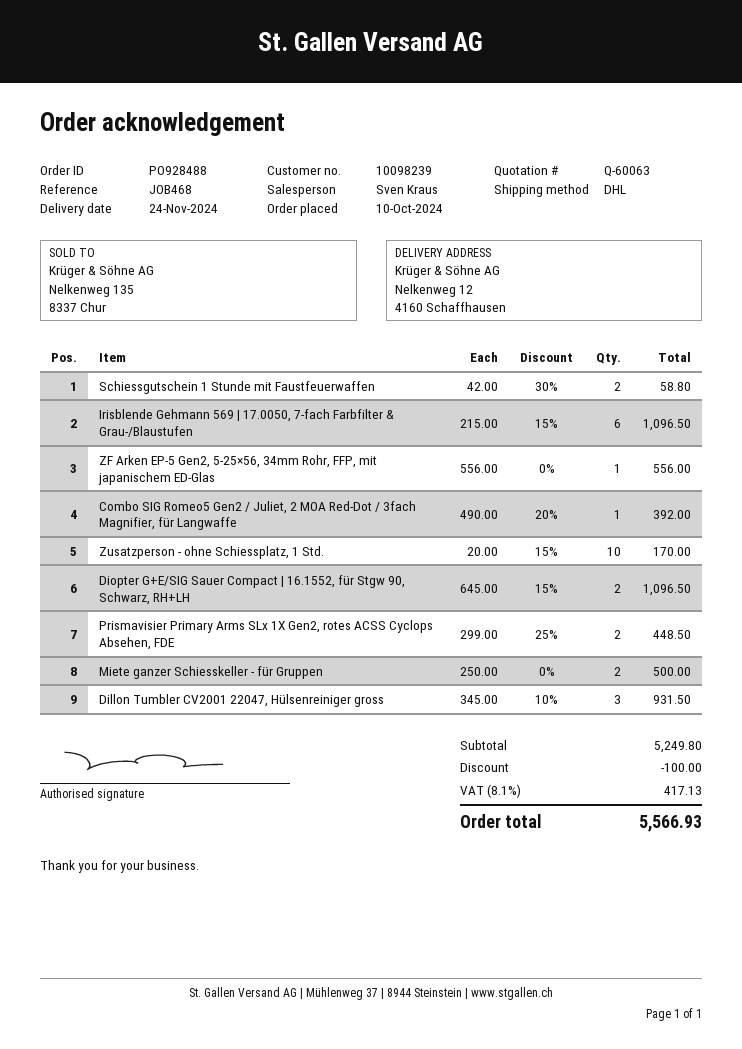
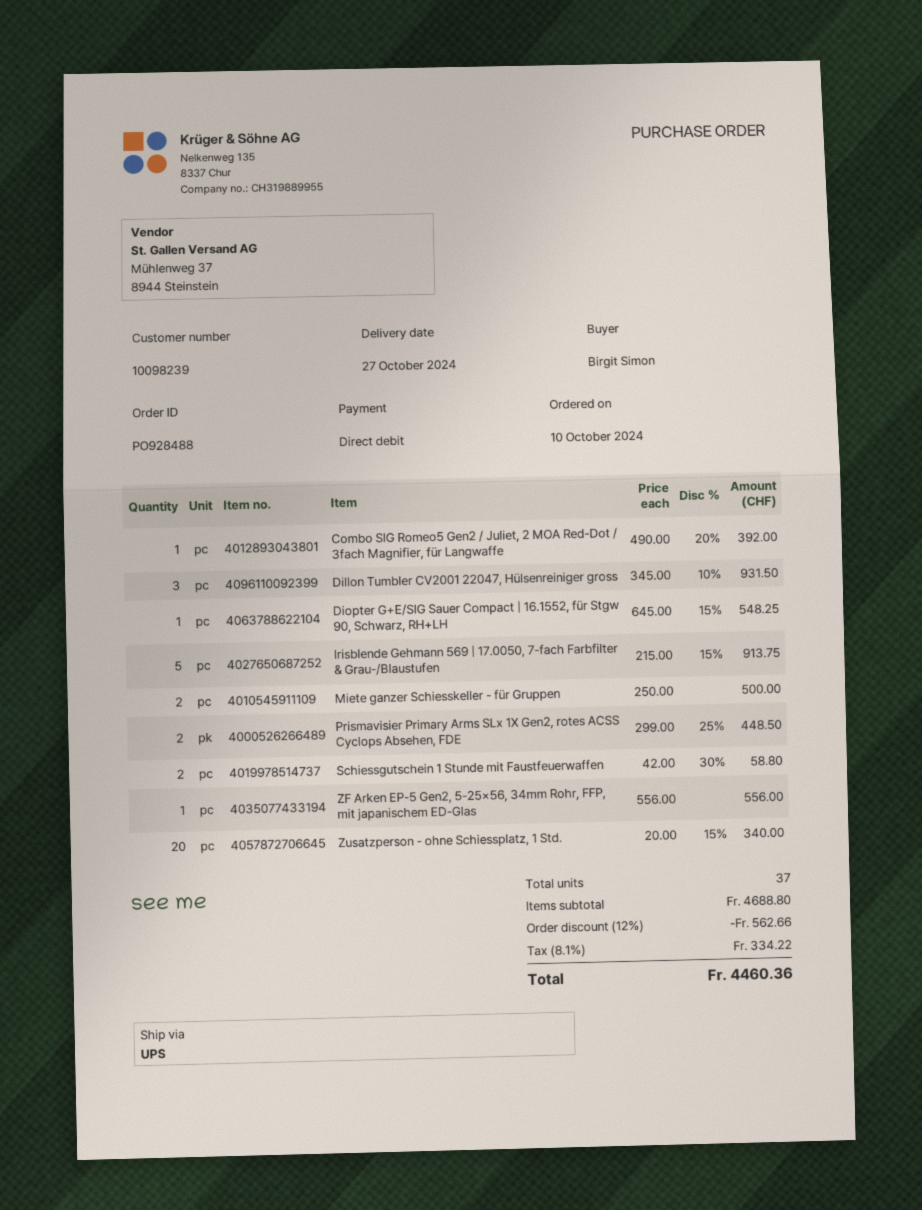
delivery date: 2024-11-24 -> 2024-10-27
shipping method: DHL -> UPS
Irisblende Gehmann 569 | 17.0050, 7-fach Farbfilter & Grau-/Blaustufen: 6 x 215.00 - 15% = 1096.50 -> 5 x 215.00 - 15% = 913.75
Zusatzperson - ohne Schiessplatz, 1 Std.: 10 x 20.00 - 15% = 170.00 -> 20 x 20.00 - 15% = 340.00
Diopter G+E/SIG Sauer Compact | 16.1552, für Stgw 90, Schwarz, RH+LH: 2 x 645.00 - 15% = 1096.50 -> 1 x 645.00 - 15% = 548.25
subtotal: 5249.80 -> 4688.80
discount: 100.00 -> 562.66
tax: 8.1% = 417.13 -> 8.1% = 334.22
total: 5566.93 -> 4460.36

